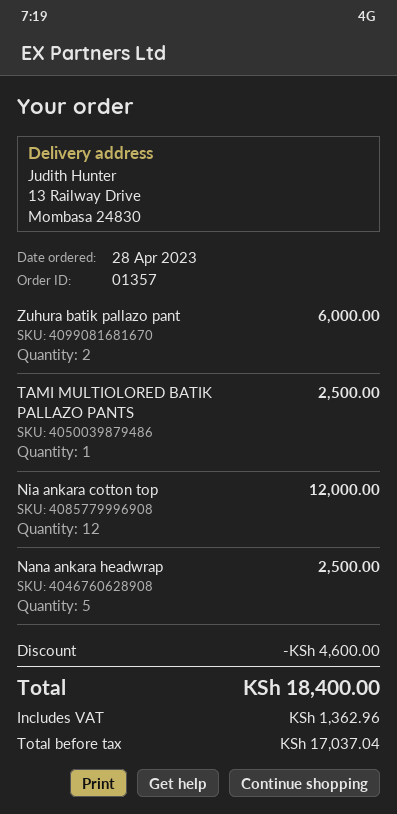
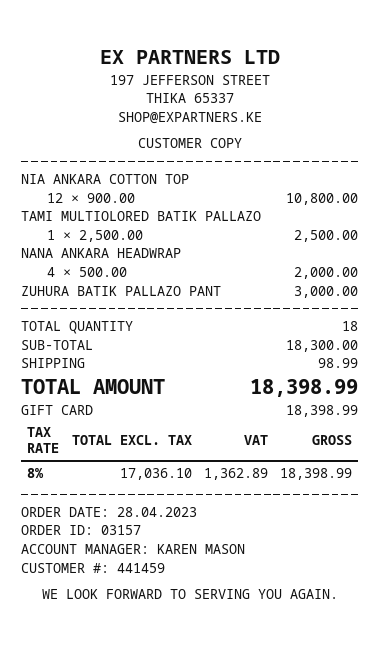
order number: 01357 -> 03157
Zuhura batik pallazo pant: 2 for 6000.00 -> 1 for 3000.00
Nia ankara cotton top: 12 for 12000.00 -> 12 for 10800.00
Nana ankara headwrap: 5 for 2500.00 -> 4 for 2000.00
discount: 4600.00 -> none
shipping: none -> 98.99
net: 17037.04 -> 17036.10
tax: 1362.96 -> 1362.89
total: 18400.00 -> 18398.99

